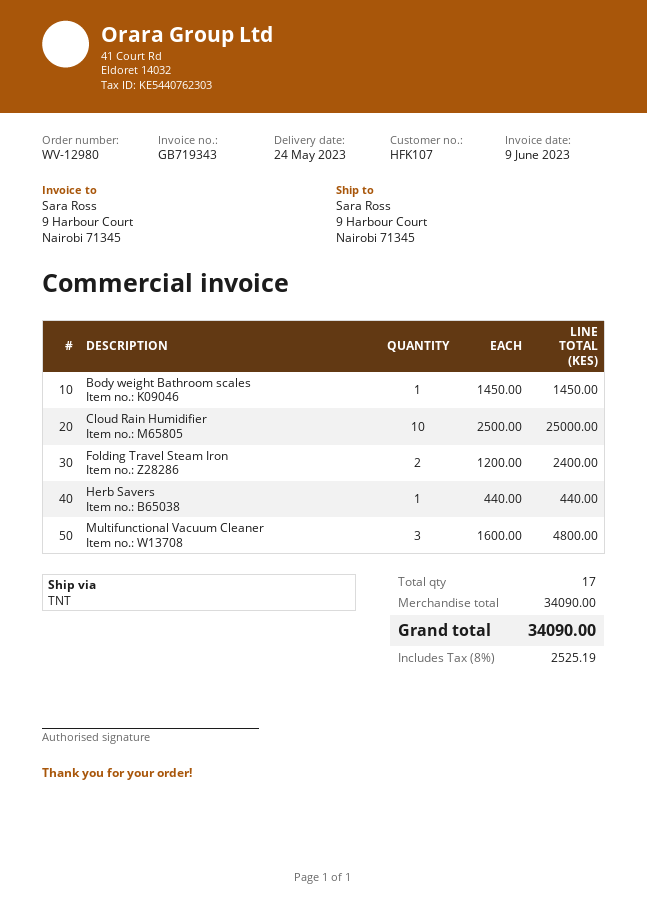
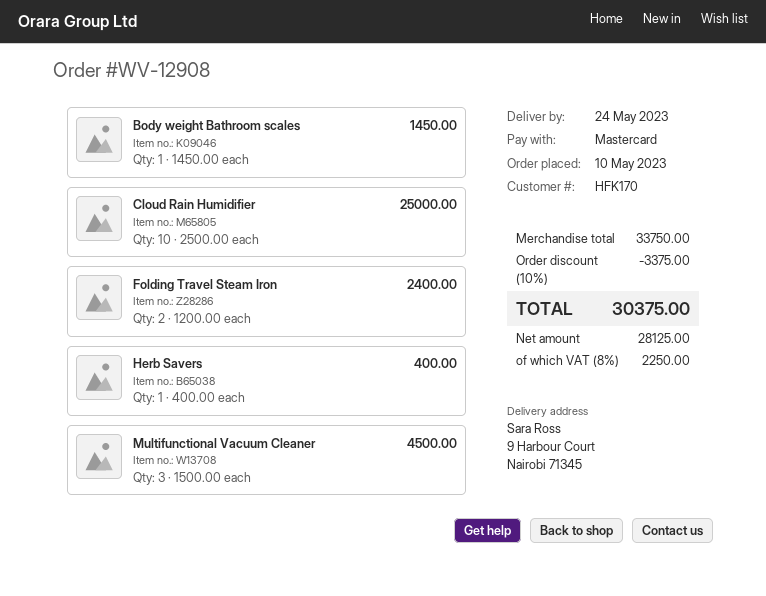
order number: WV-12980 -> WV-12908
customer number: HFK107 -> HFK170
Herb Savers: 1 x 440.00 = 440.00 -> 1 x 400.00 = 400.00
Multifunctional Vacuum Cleaner: 3 x 1600.00 = 4800.00 -> 3 x 1500.00 = 4500.00
subtotal: 34090.00 -> 33750.00
discount: none -> 10% = 3375.00
tax: 8% = 2525.19 -> 8% = 2250.00
total: 34090.00 -> 30375.00

